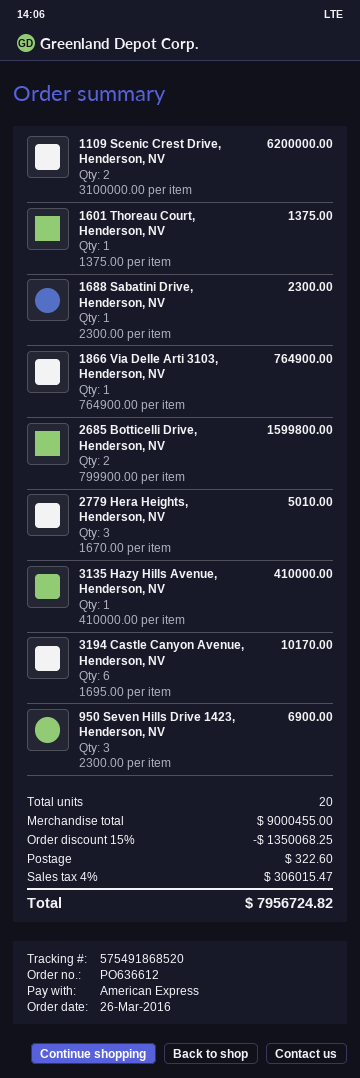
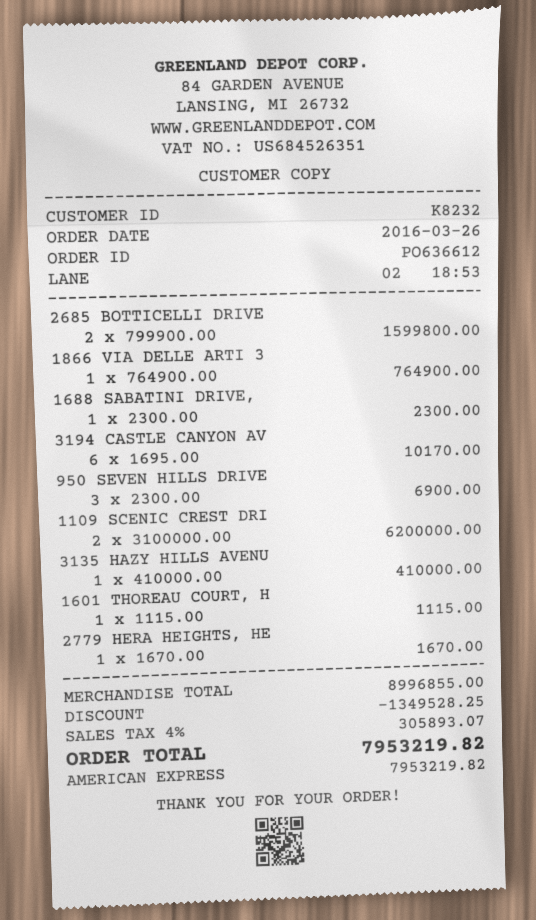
1601 Thoreau Court, Henderson, NV: 1 x 1375.00 = 1375.00 -> 1 x 1115.00 = 1115.00
2779 Hera Heights, Henderson, NV: 3 x 1670.00 = 5010.00 -> 1 x 1670.00 = 1670.00
subtotal: 9000455.00 -> 8996855.00
discount: 1350068.25 -> 1349528.25
shipping: 322.60 -> none
tax: 4% = 306015.47 -> 4% = 305893.07
total: 7956724.82 -> 7953219.82

